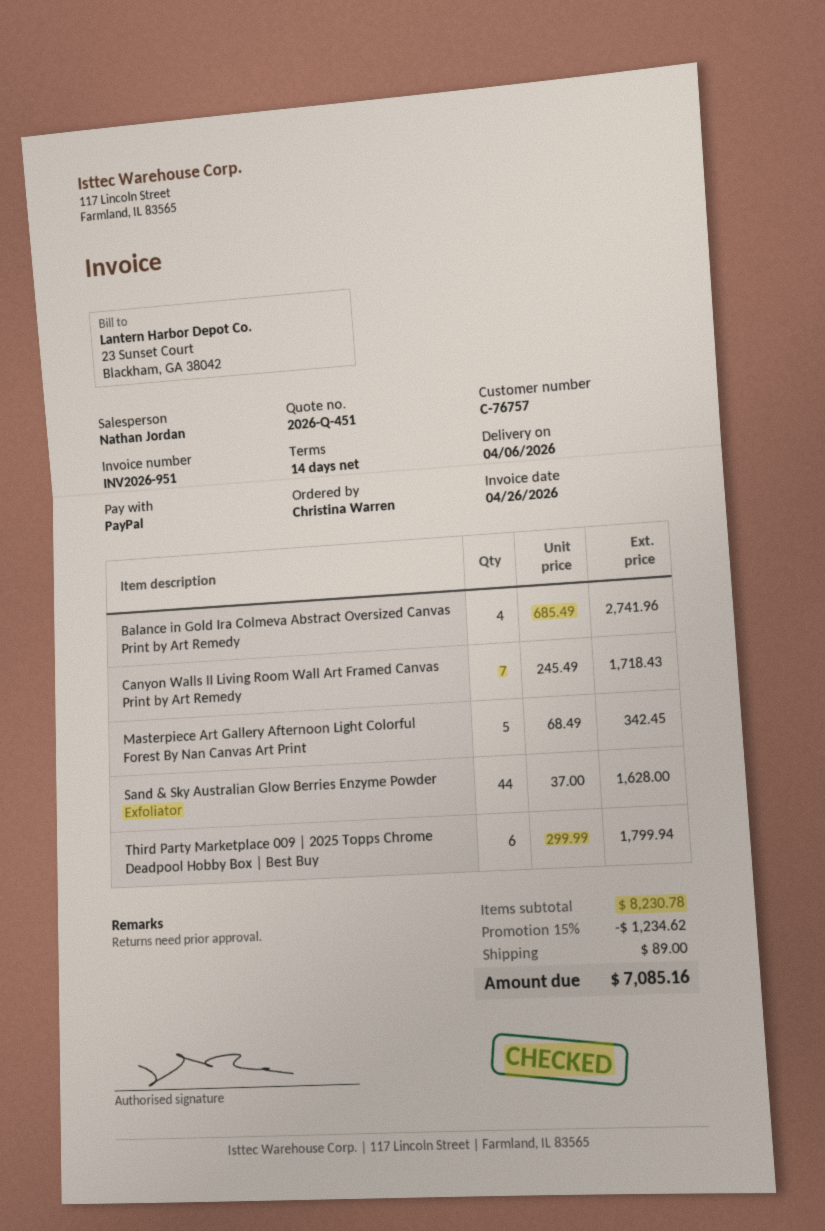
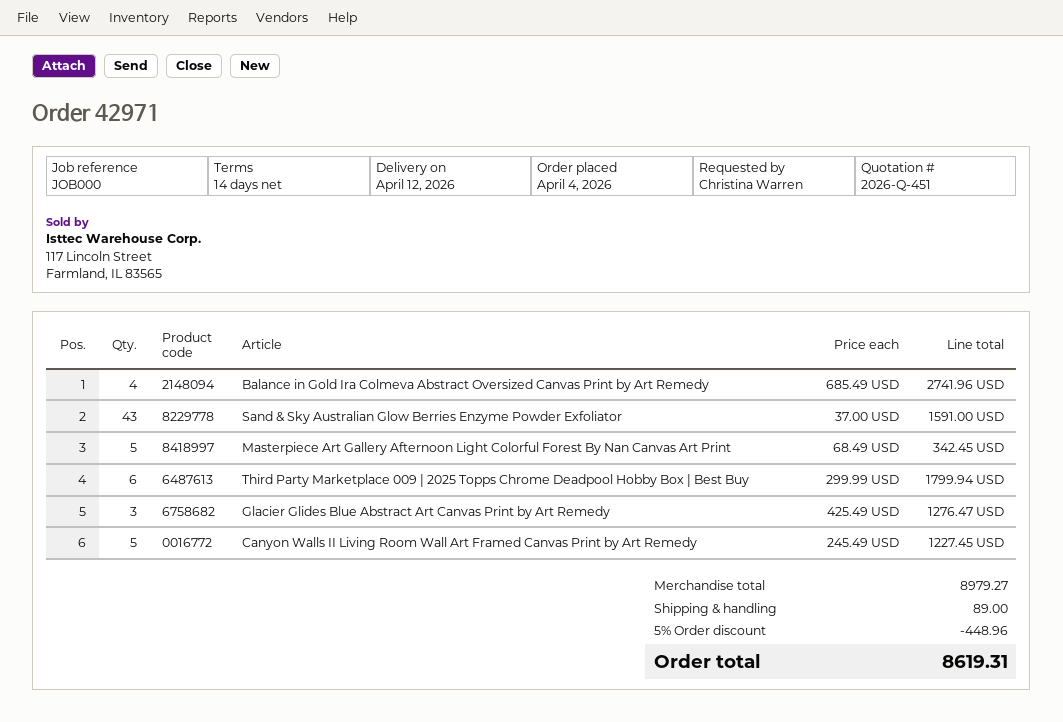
delivery date: 2026-04-06 -> 2026-04-12
Canyon Walls II Living Room Wall Art Framed Canvas Print by Art Remedy: 7 x 245.49 = 1718.43 -> 5 x 245.49 = 1227.45
Sand & Sky Australian Glow Berries Enzyme Powder Exfoliator: 44 x 37.00 = 1628.00 -> 43 x 37.00 = 1591.00
Glacier Glides Blue Abstract Art Canvas Print by Art Remedy: none -> 3 x 425.49 = 1276.47
subtotal: 8230.78 -> 8979.27
discount: 15% = 1234.62 -> 5% = 448.96
total: 7085.16 -> 8619.31

